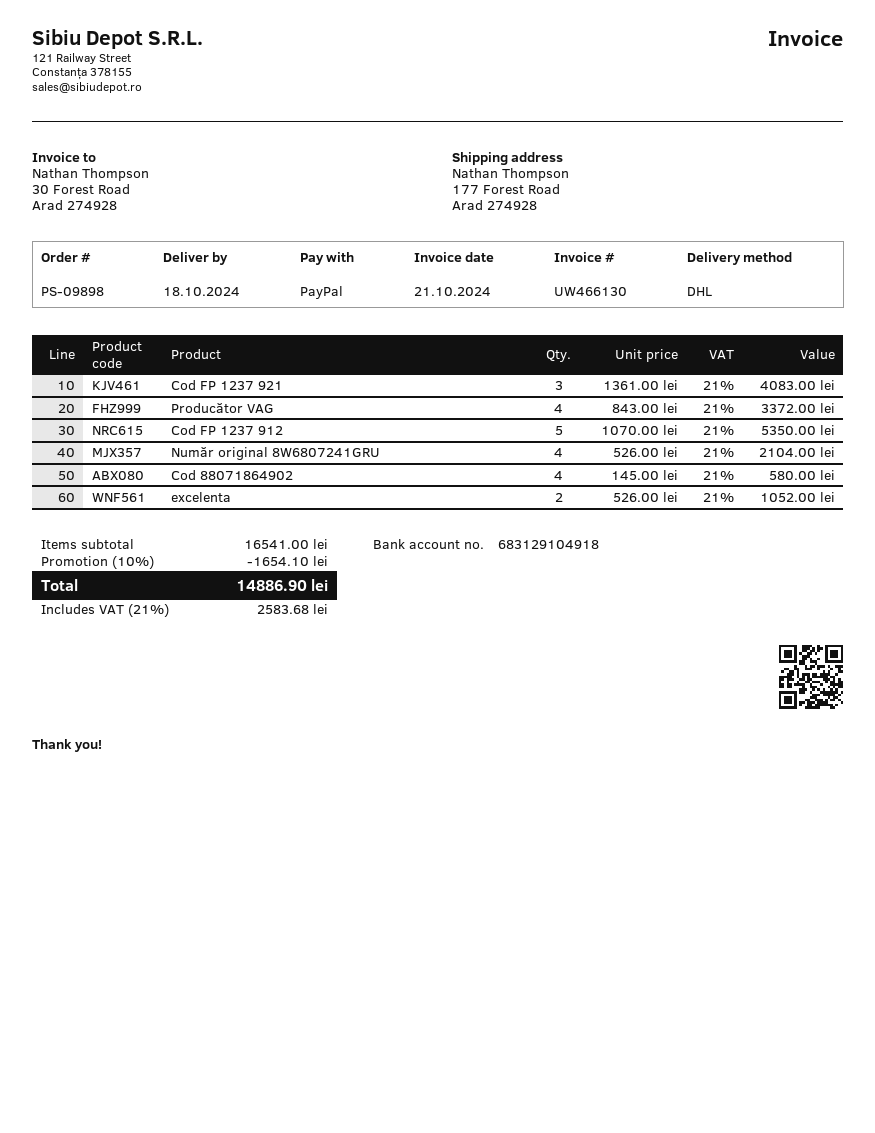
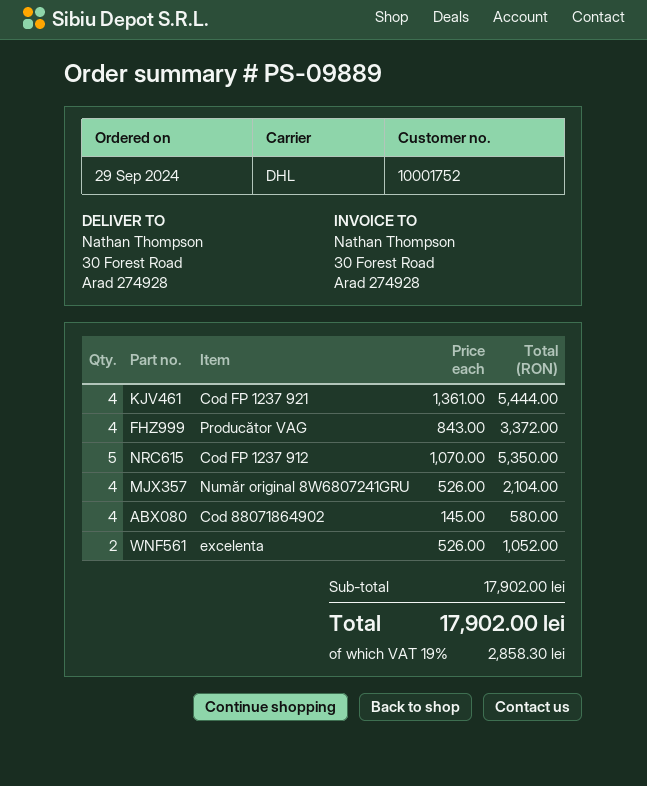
order number: PS-09898 -> PS-09889
ship to: 177 Forest Road, Arad 274928 -> 30 Forest Road, Arad 274928
Cod FP 1237 921: 3 x 1361.00 = 4083.00 -> 4 x 1361.00 = 5444.00
subtotal: 16541.00 -> 17902.00
discount: 10% = 1654.10 -> none
tax: 21% = 2583.68 -> 19% = 2858.30
total: 14886.90 -> 17902.00

